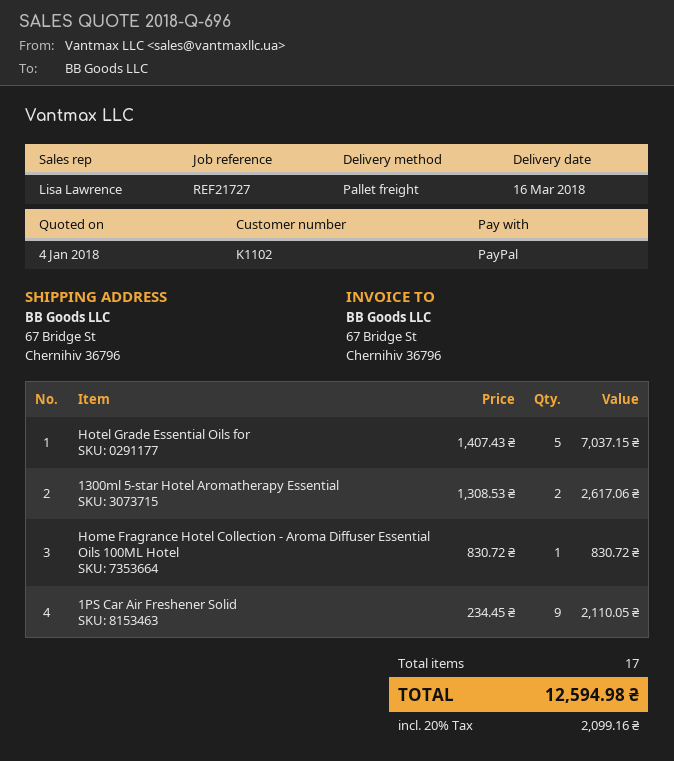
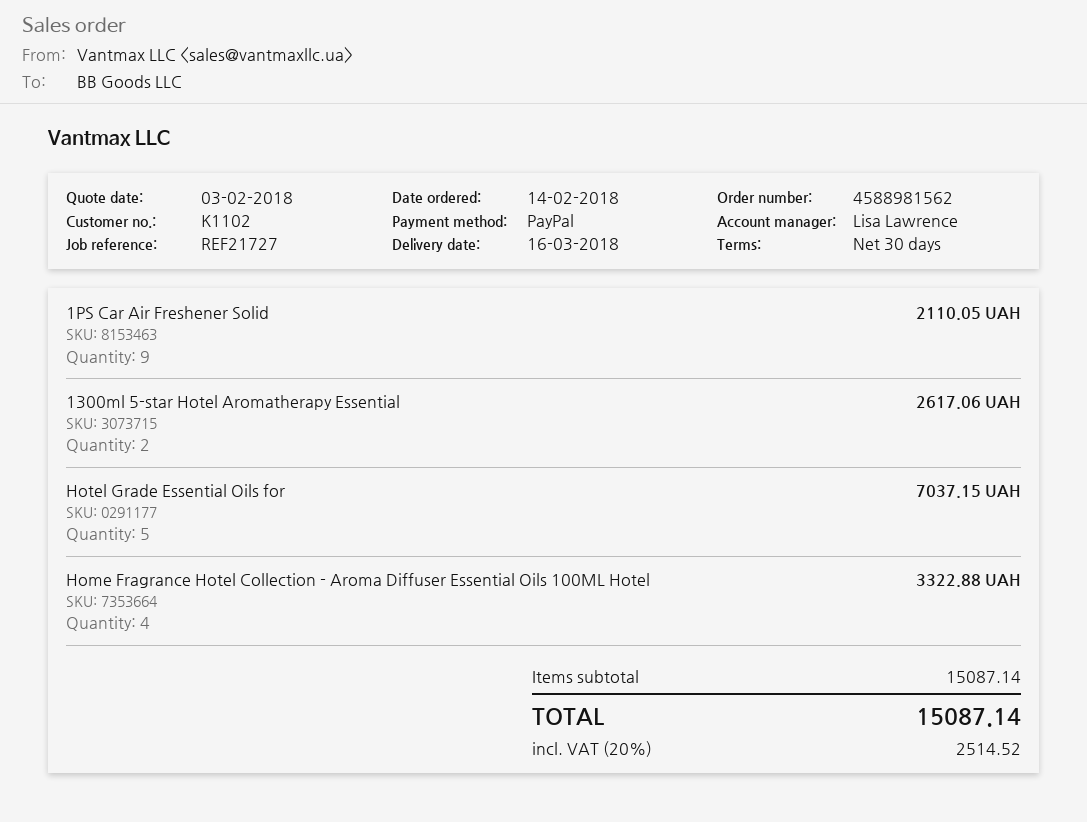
quote date: 2018-01-04 -> 2018-02-03
Home Fragrance Hotel Collection - Aroma Diffuser Essential Oils 100ML Hotel: 1 for 830.72 -> 4 for 3322.88
tax: 20% = 2099.16 -> 20% = 2514.52
total: 12594.98 -> 15087.14

